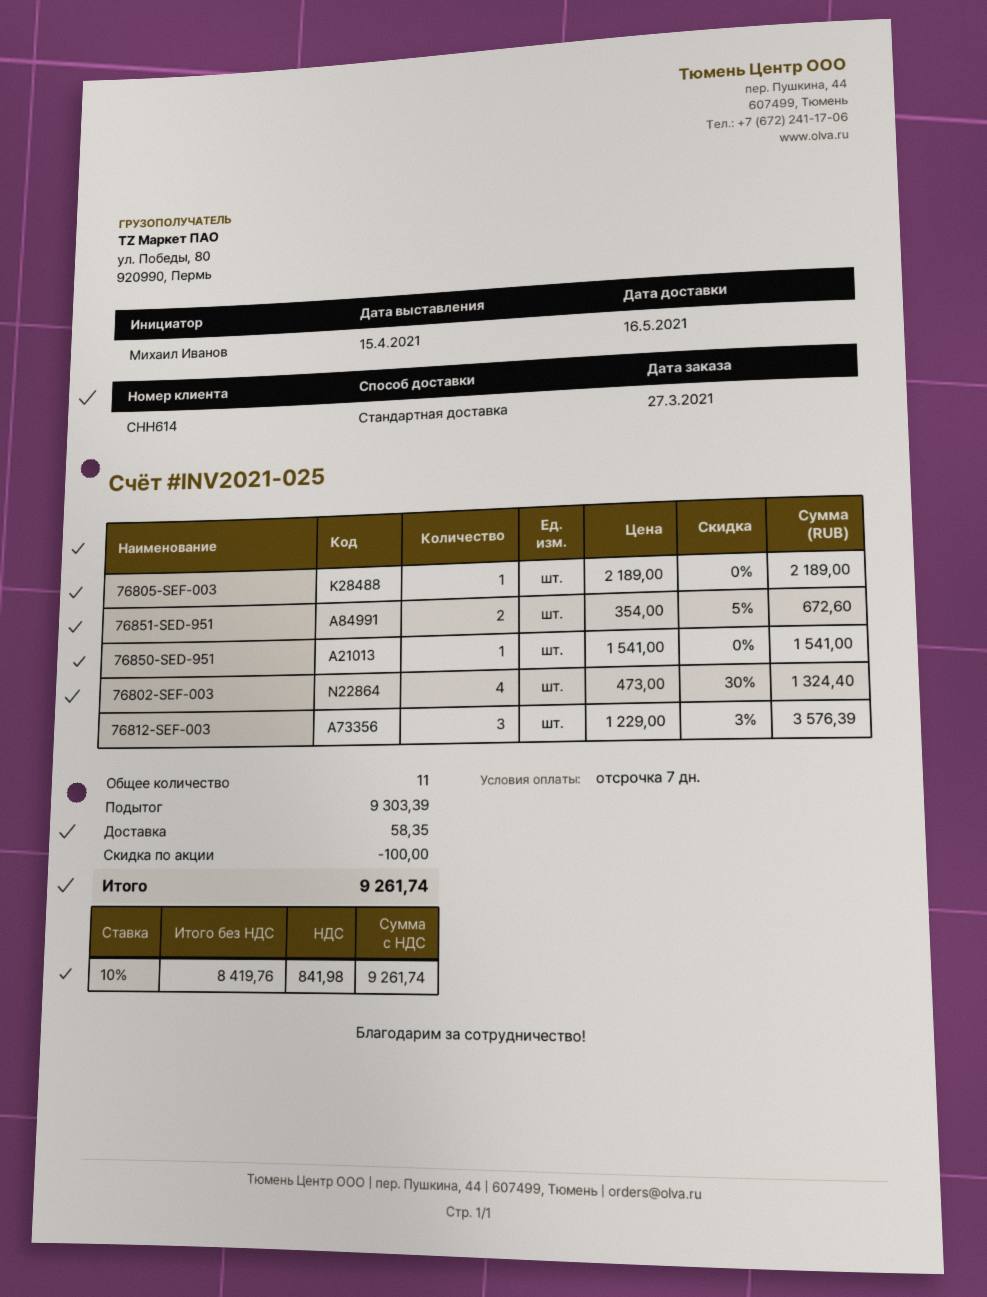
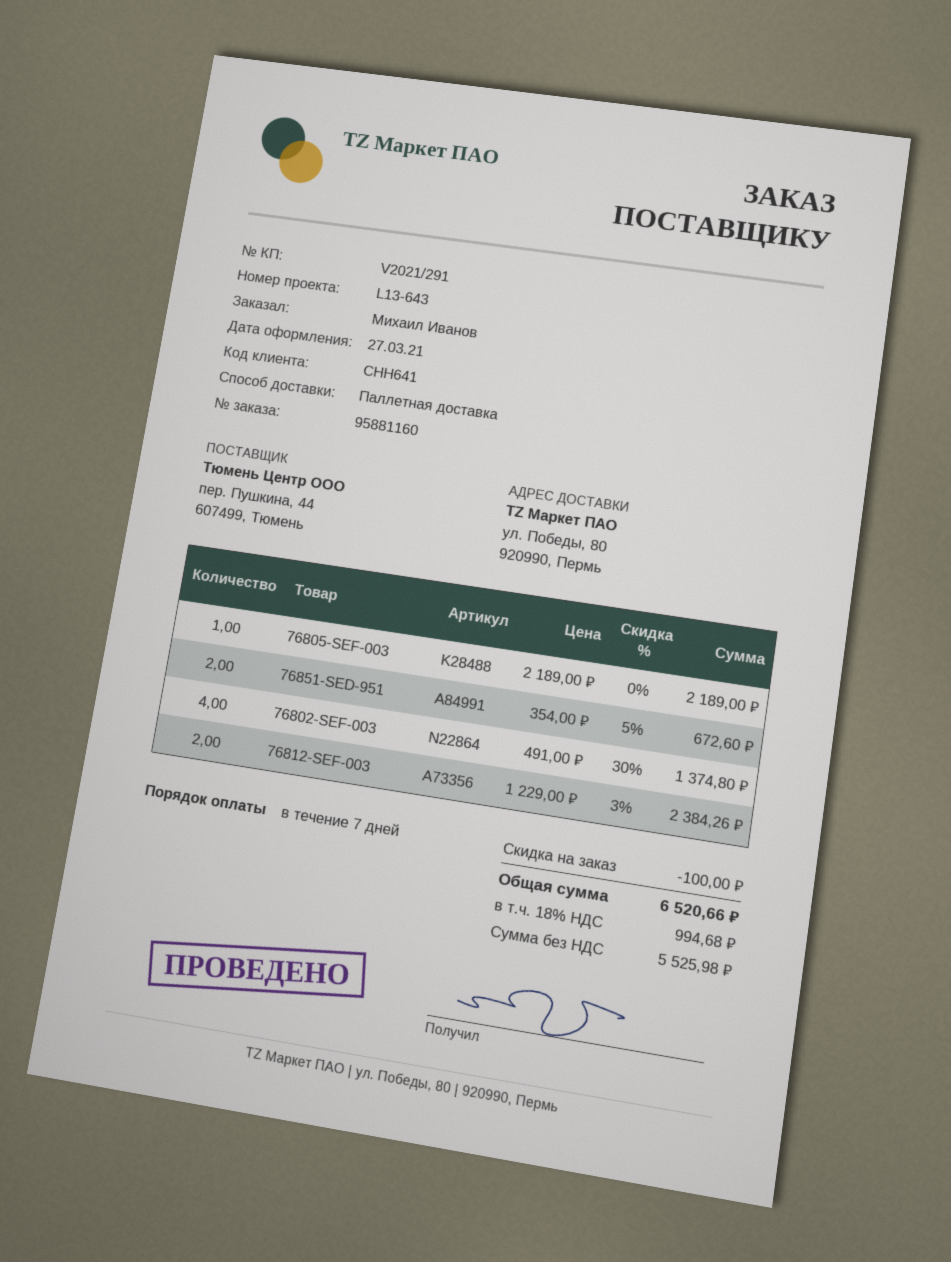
customer number: CHH614 -> CHH641
shipping method: standard -> pallet freight
76850-SED-951: 1 x 1541.00 = 1541.00 -> none
76802-SEF-003: 4 x 473.00 - 30% = 1324.40 -> 4 x 491.00 - 30% = 1374.80
76812-SEF-003: 3 x 1229.00 - 3% = 3576.39 -> 2 x 1229.00 - 3% = 2384.26
shipping: 58.35 -> none
net: 8419.76 -> 5525.98
tax: 10% = 841.98 -> 18% = 994.68
total: 9261.74 -> 6520.66

